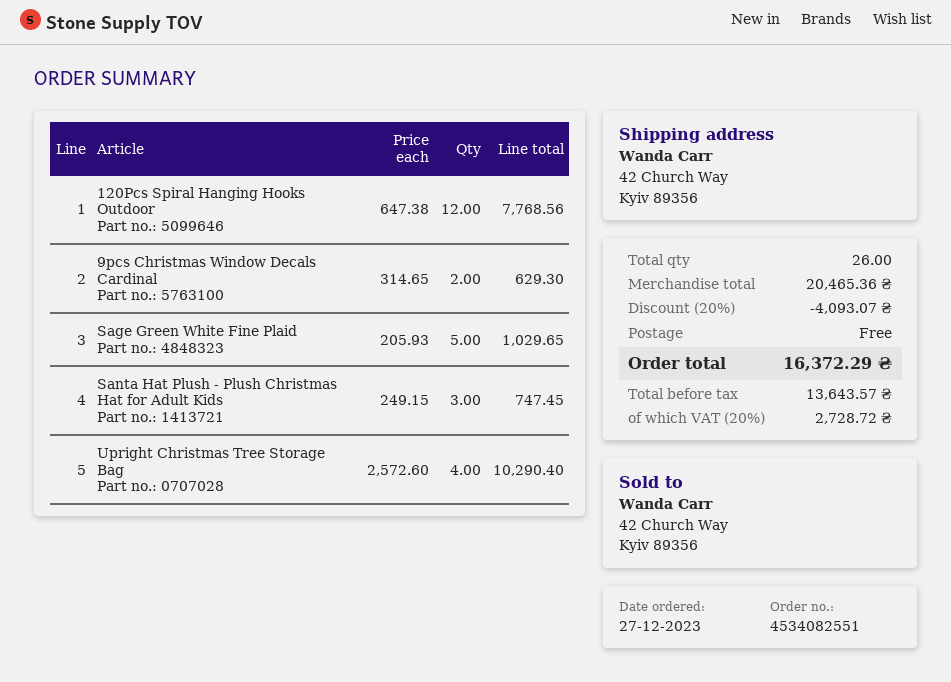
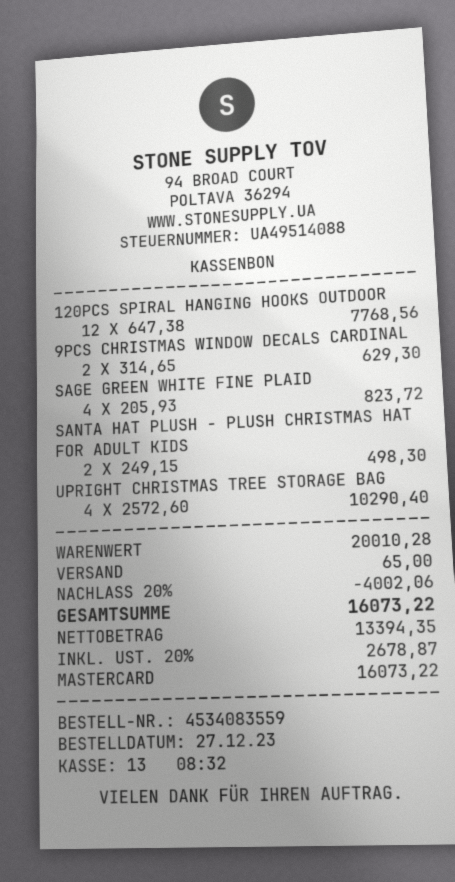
order number: 4534082551 -> 4534083559
Sage Green White Fine Plaid: 5 x 205.93 = 1029.65 -> 4 x 205.93 = 823.72
Santa Hat Plush - Plush Christmas Hat for Adult Kids: 3 x 249.15 = 747.45 -> 2 x 249.15 = 498.30
subtotal: 20465.36 -> 20010.28
discount: 20% = 4093.07 -> 20% = 4002.06
shipping: 0.00 -> 65.00
net: 13643.57 -> 13394.35
tax: 20% = 2728.72 -> 20% = 2678.87
total: 16372.29 -> 16073.22

